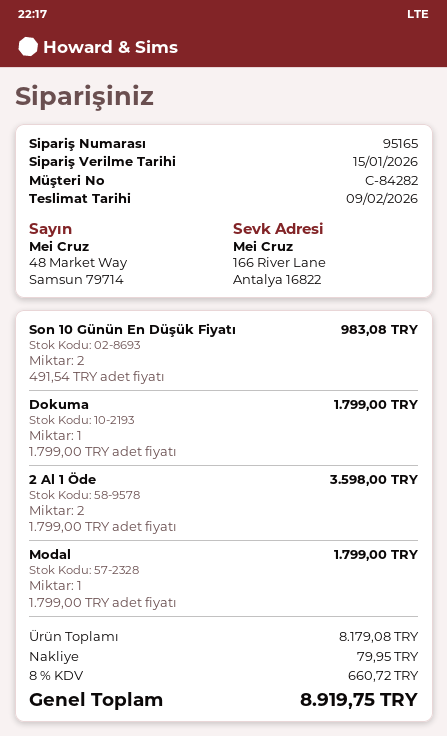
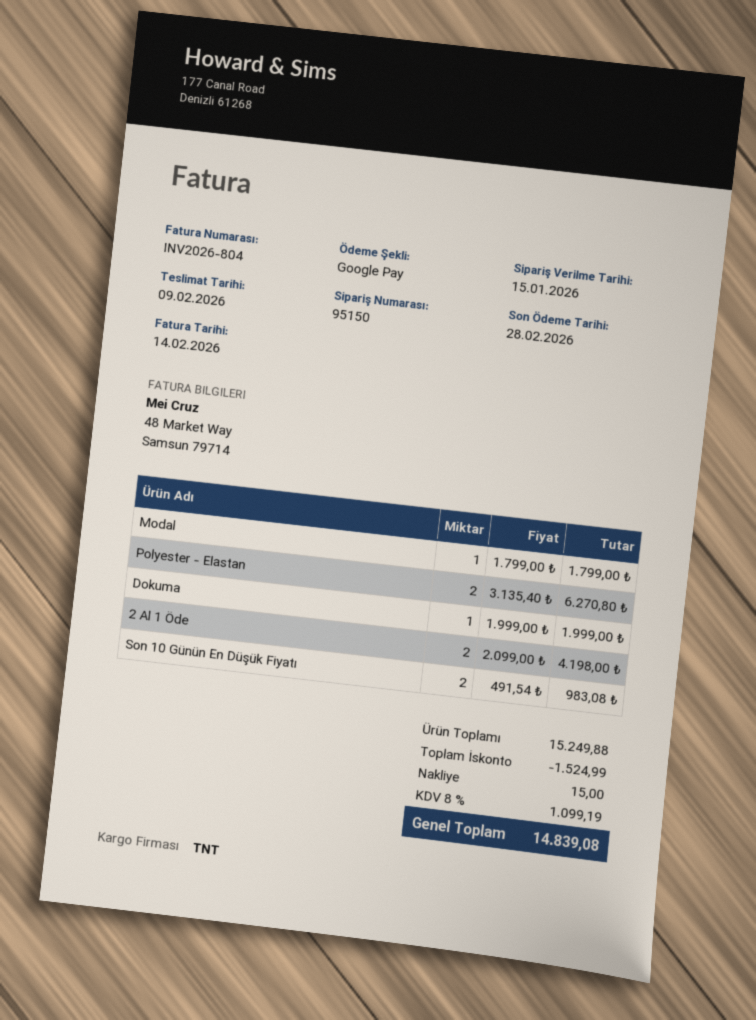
order number: 95165 -> 95150
Dokuma: 1 x 1799.00 = 1799.00 -> 1 x 1999.00 = 1999.00
2 Al 1 Öde: 2 x 1799.00 = 3598.00 -> 2 x 2099.00 = 4198.00
Polyester - Elastan: none -> 2 x 3135.40 = 6270.80
subtotal: 8179.08 -> 15249.88
discount: none -> 1524.99
shipping: 79.95 -> 15.00
tax: 8% = 660.72 -> 8% = 1099.19
total: 8919.75 -> 14839.08

